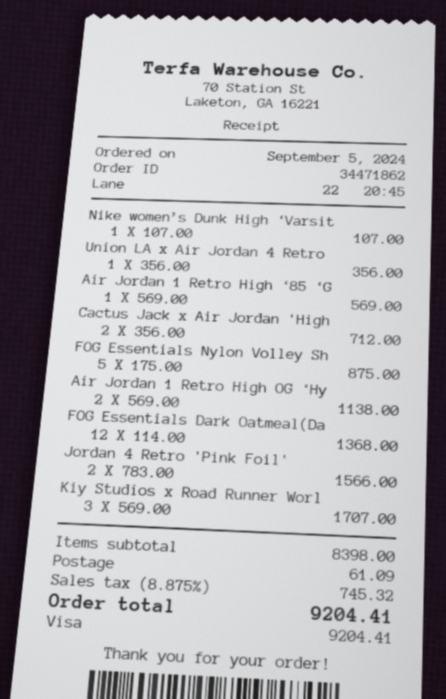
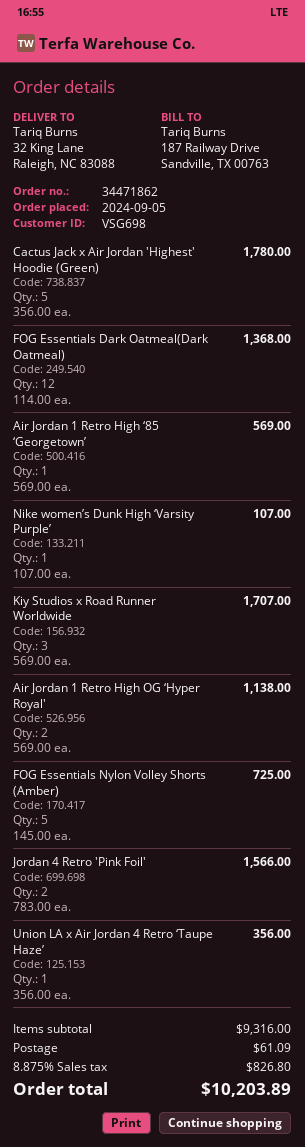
Cactus Jack x Air Jordan 'High: 2 x 356.00 = 712.00 -> 5 x 356.00 = 1780.00
FOG Essentials Nylon Volley Sh: 5 x 175.00 = 875.00 -> 5 x 145.00 = 725.00
subtotal: 8398.00 -> 9316.00
tax: 8.875% = 745.32 -> 8.875% = 826.80
total: 9204.41 -> 10203.89

